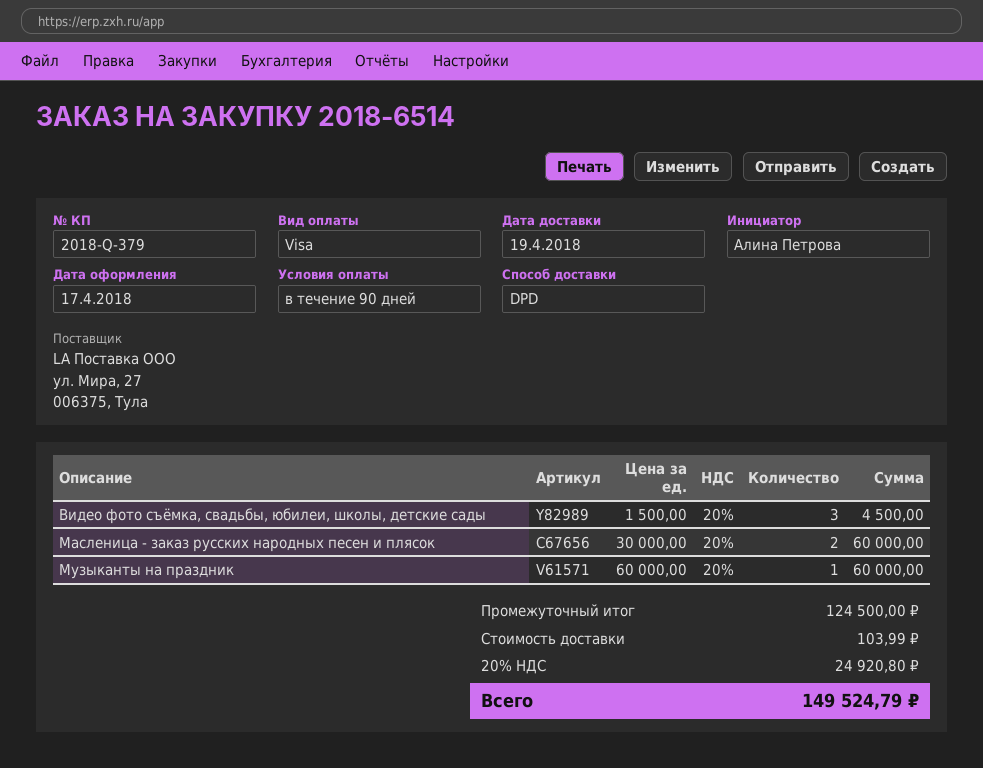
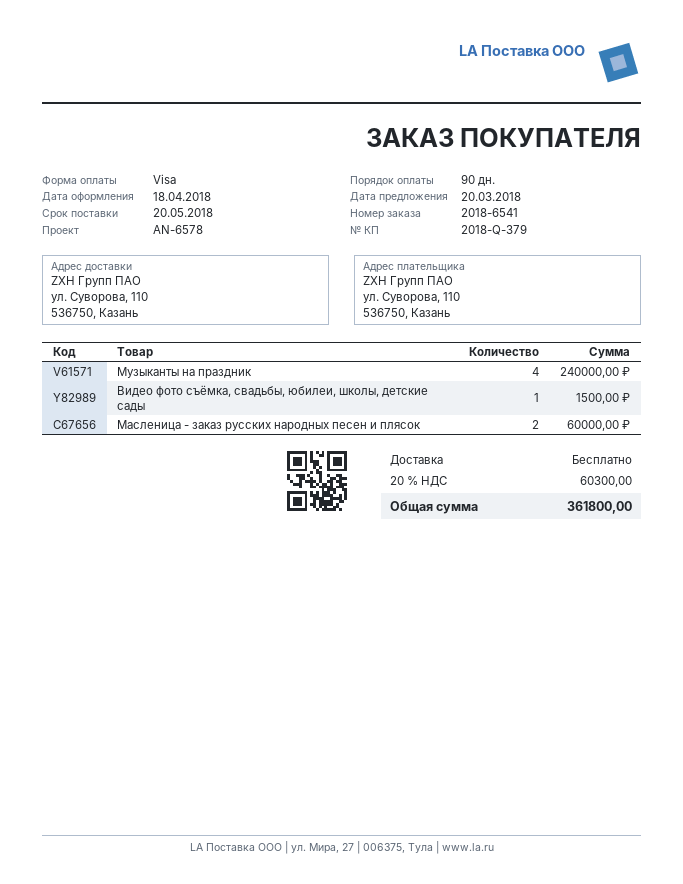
order number: 2018-6514 -> 2018-6541
order date: 2018-04-17 -> 2018-04-18
delivery date: 2018-04-19 -> 2018-05-20
Видео фото съёмка, свадьбы, юбилеи, школы, детские сады: 3 for 4500.00 -> 1 for 1500.00
Музыканты на праздник: 1 for 60000.00 -> 4 for 240000.00
shipping: 103.99 -> 0.00
tax: 20% = 24920.80 -> 20% = 60300.00
total: 149524.79 -> 361800.00

